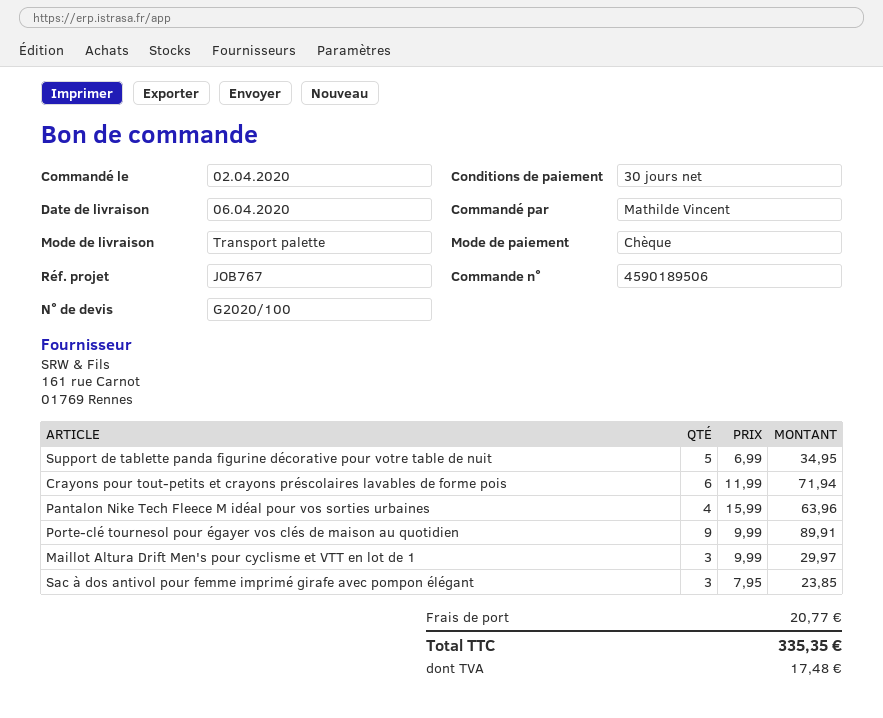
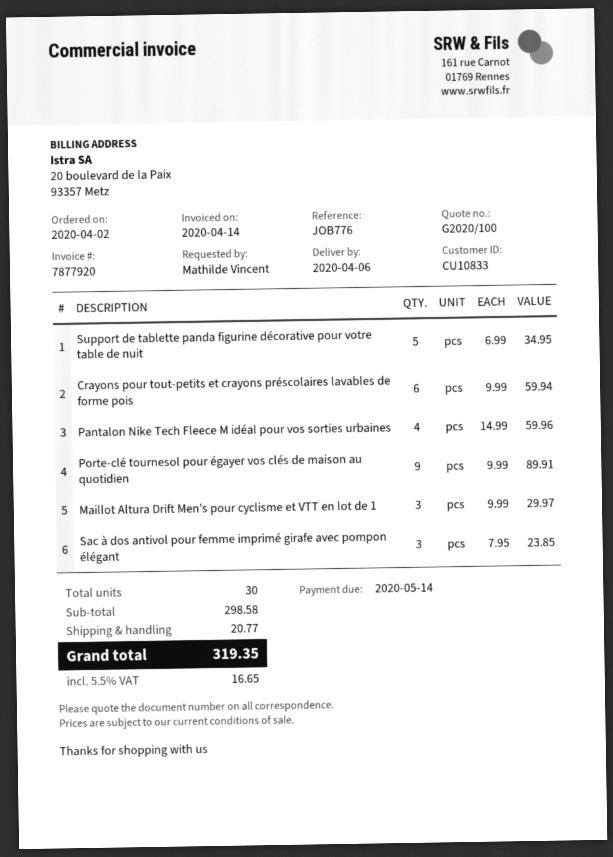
reference: JOB767 -> JOB776
Crayons pour tout-petits et crayons préscolaires lavables de forme pois: 6 x 11.99 = 71.94 -> 6 x 9.99 = 59.94
Pantalon Nike Tech Fleece M idéal pour vos sorties urbaines: 4 x 15.99 = 63.96 -> 4 x 14.99 = 59.96
tax: 17.48 -> 16.65
total: 335.35 -> 319.35

